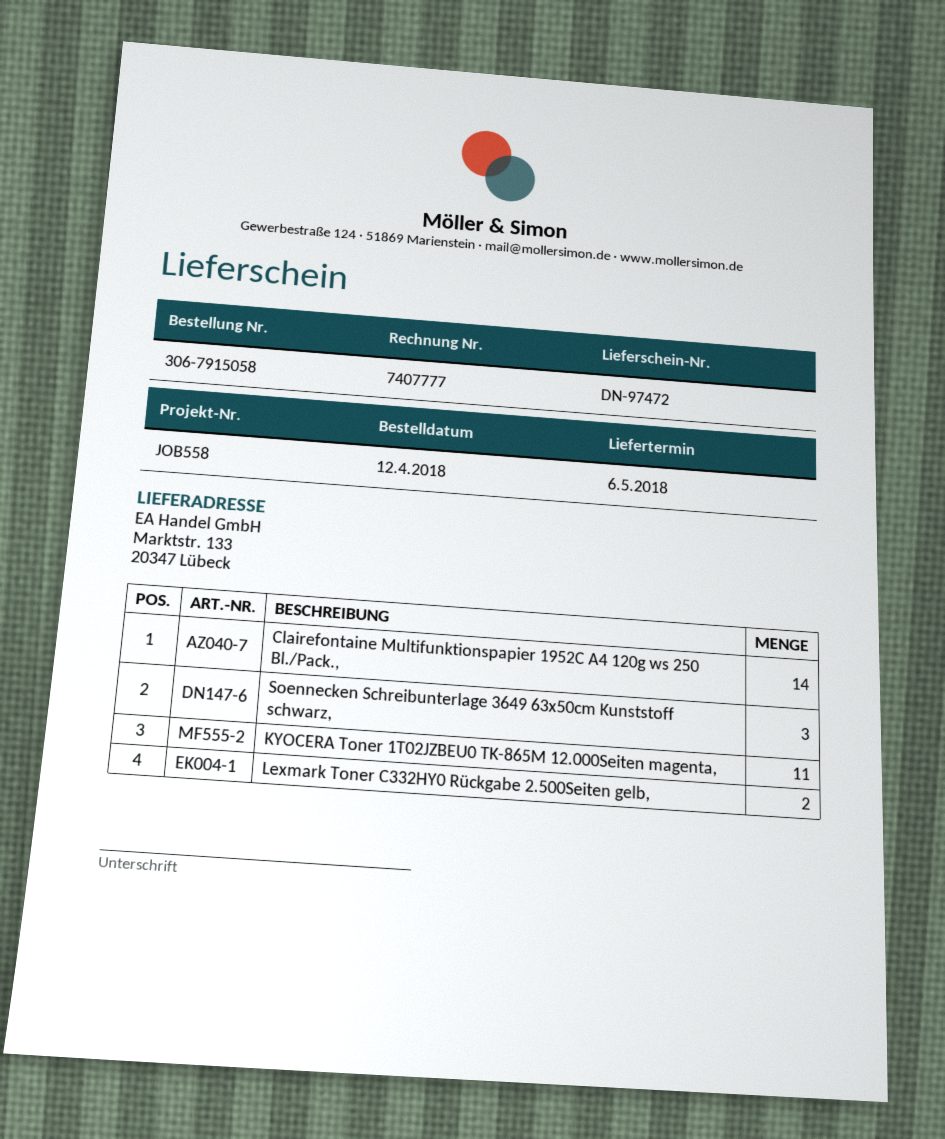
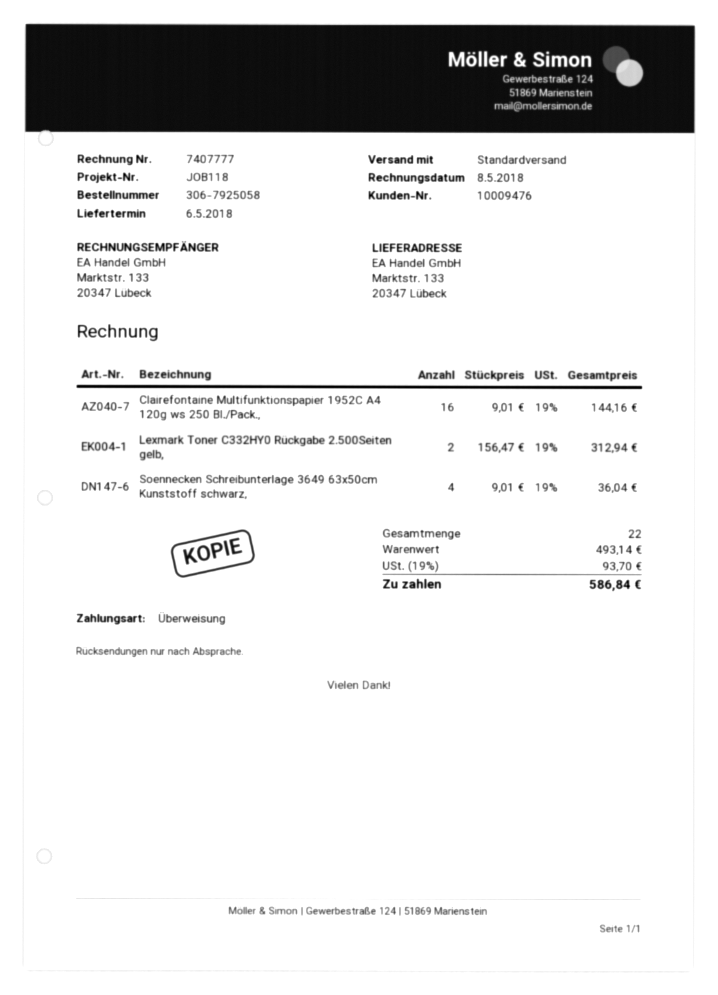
order number: 306-7915058 -> 306-7925058
reference: JOB558 -> JOB118
Clairefontaine Multifunktionspapier 1952C A4 120g ws 250 Bl./Pack.,: 14 -> 16
Soennecken Schreibunterlage 3649 63x50cm Kunststoff schwarz,: 3 -> 4
KYOCERA Toner 1T02JZBEU0 TK-865M 12.000Seiten magenta,: 11 -> none

